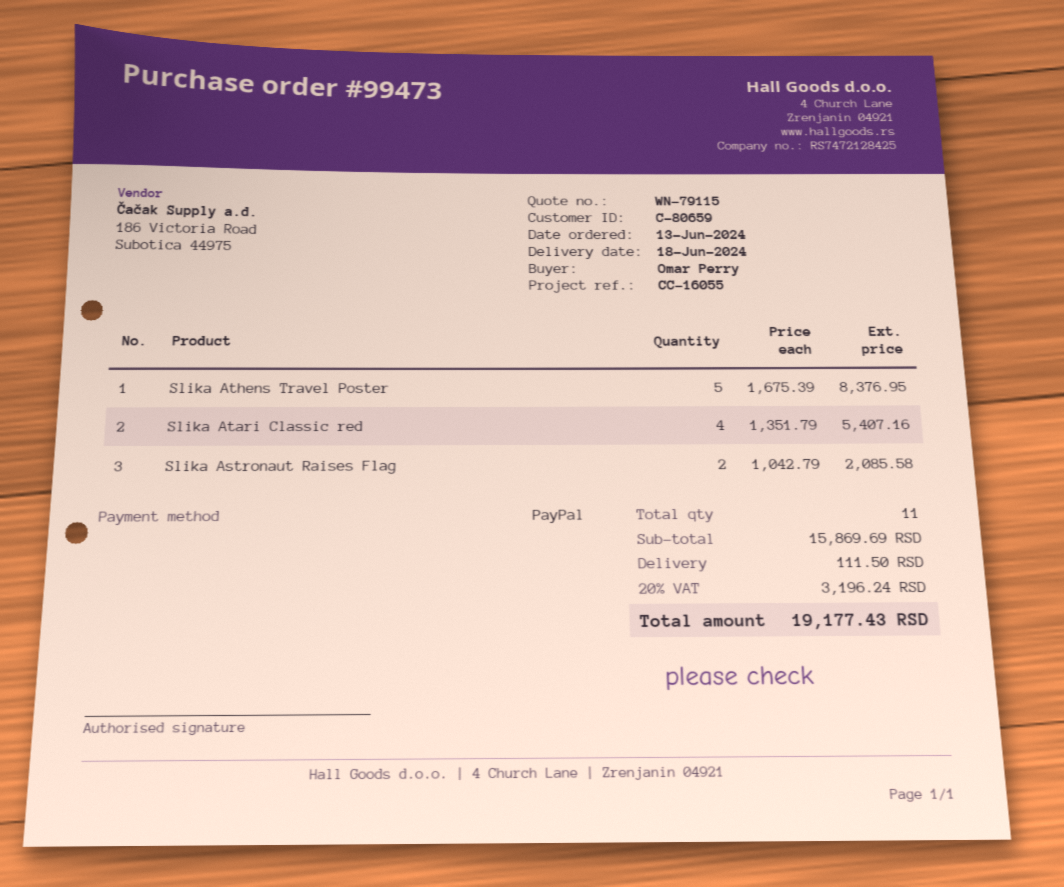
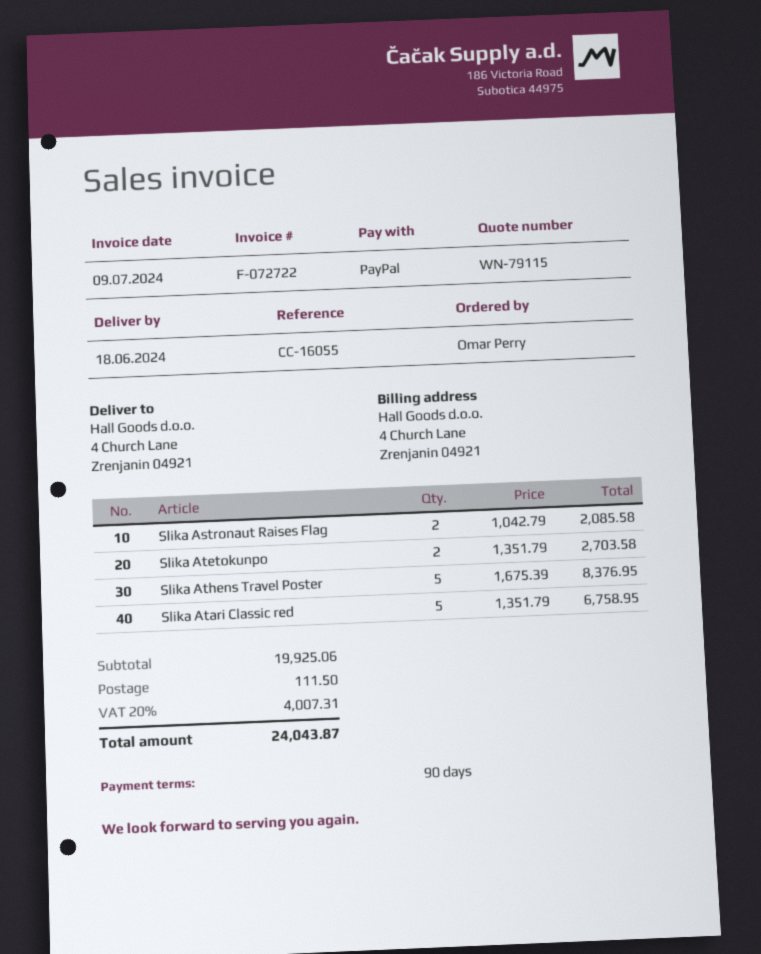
Slika Atari Classic red: 4 x 1351.79 = 5407.16 -> 5 x 1351.79 = 6758.95
Slika Atetokunpo: none -> 2 x 1351.79 = 2703.58
subtotal: 15869.69 -> 19925.06
tax: 20% = 3196.24 -> 20% = 4007.31
total: 19177.43 -> 24043.87

